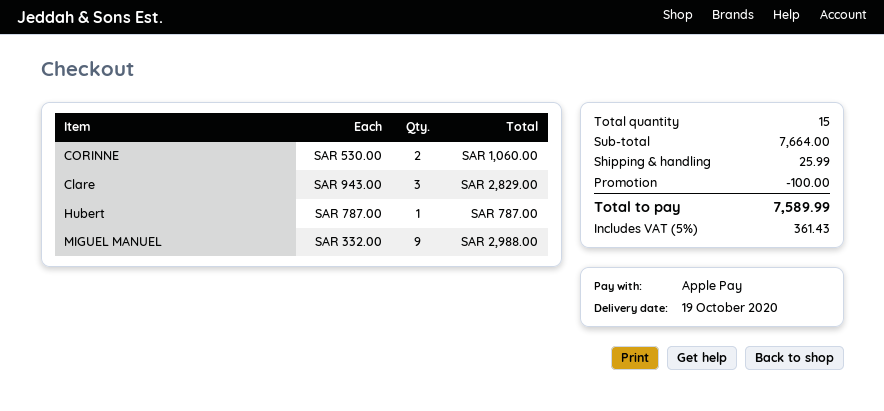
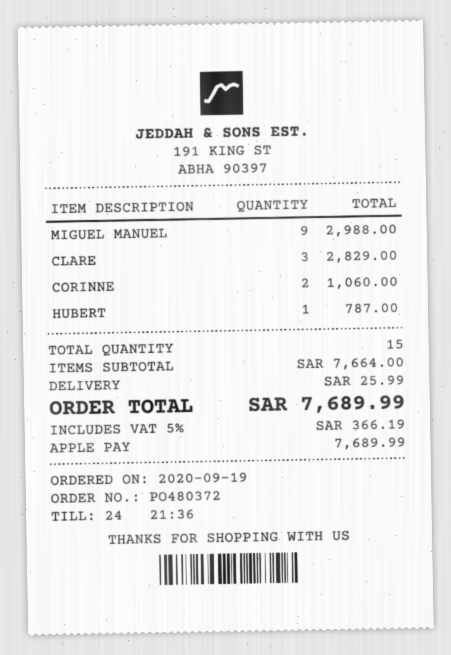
discount: 100.00 -> none
tax: 5% = 361.43 -> 5% = 366.19
total: 7589.99 -> 7689.99

